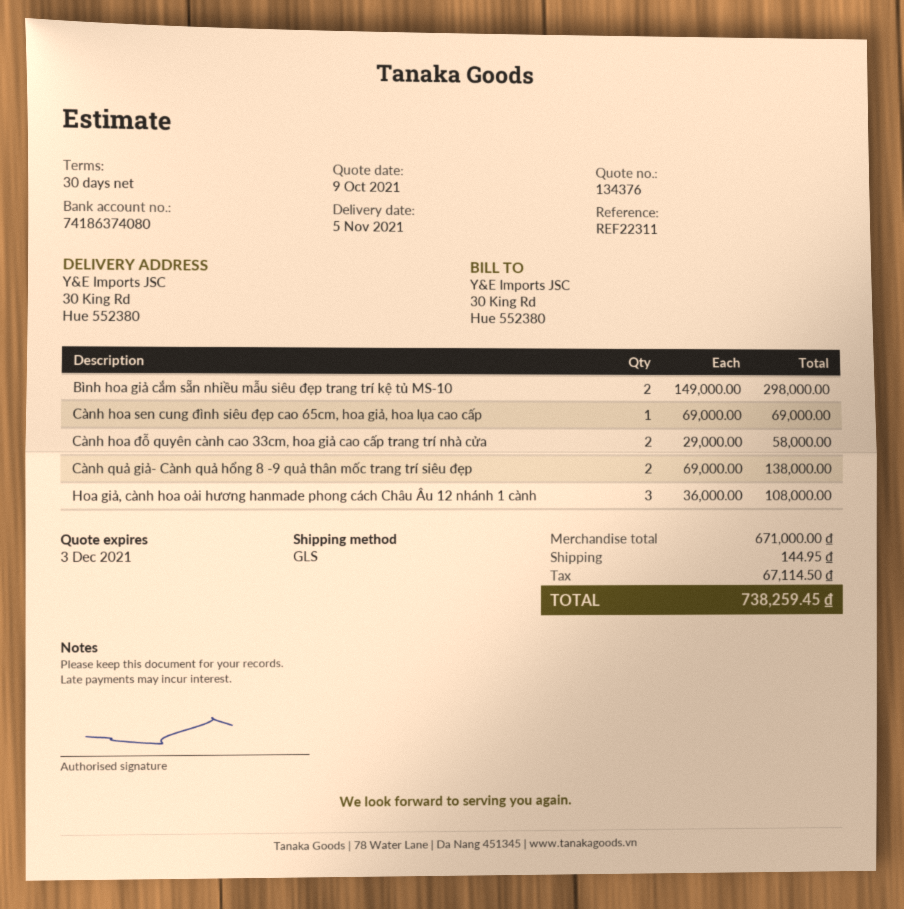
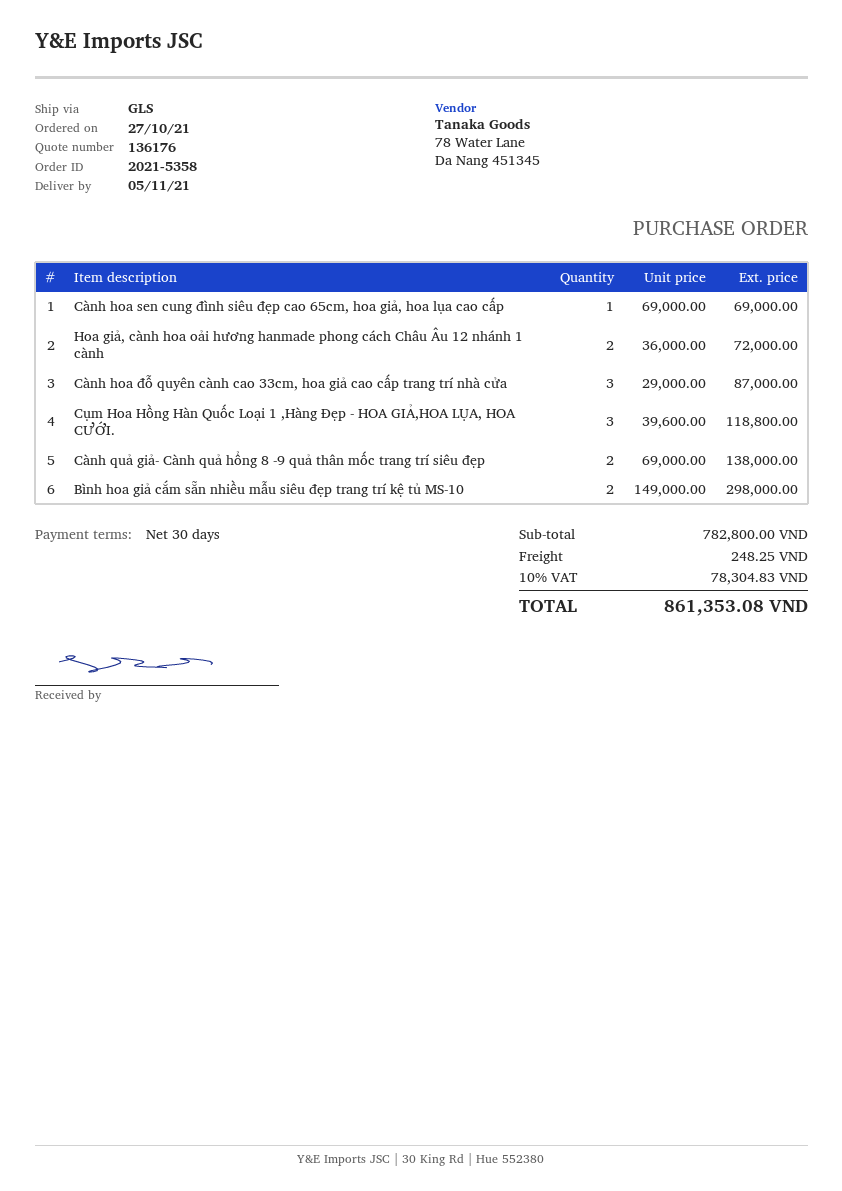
quote number: 134376 -> 136176
Cành hoa đỗ quyên cành cao 33cm, hoa giả cao cấp trang trí nhà cửa: 2 x 29000.00 = 58000.00 -> 3 x 29000.00 = 87000.00
Hoa giả, cành hoa oải hương hanmade phong cách Châu Âu 12 nhánh 1 cành: 3 x 36000.00 = 108000.00 -> 2 x 36000.00 = 72000.00
Cụm Hoa Hồng Hàn Quốc Loại 1 ,Hàng Đẹp - HOA GIẢ,HOA LỤA, HOA CƯỚI.: none -> 3 x 39600.00 = 118800.00
subtotal: 671000.00 -> 782800.00
shipping: 144.95 -> 248.25
tax: 67114.50 -> 78304.83
total: 738259.45 -> 861353.08

